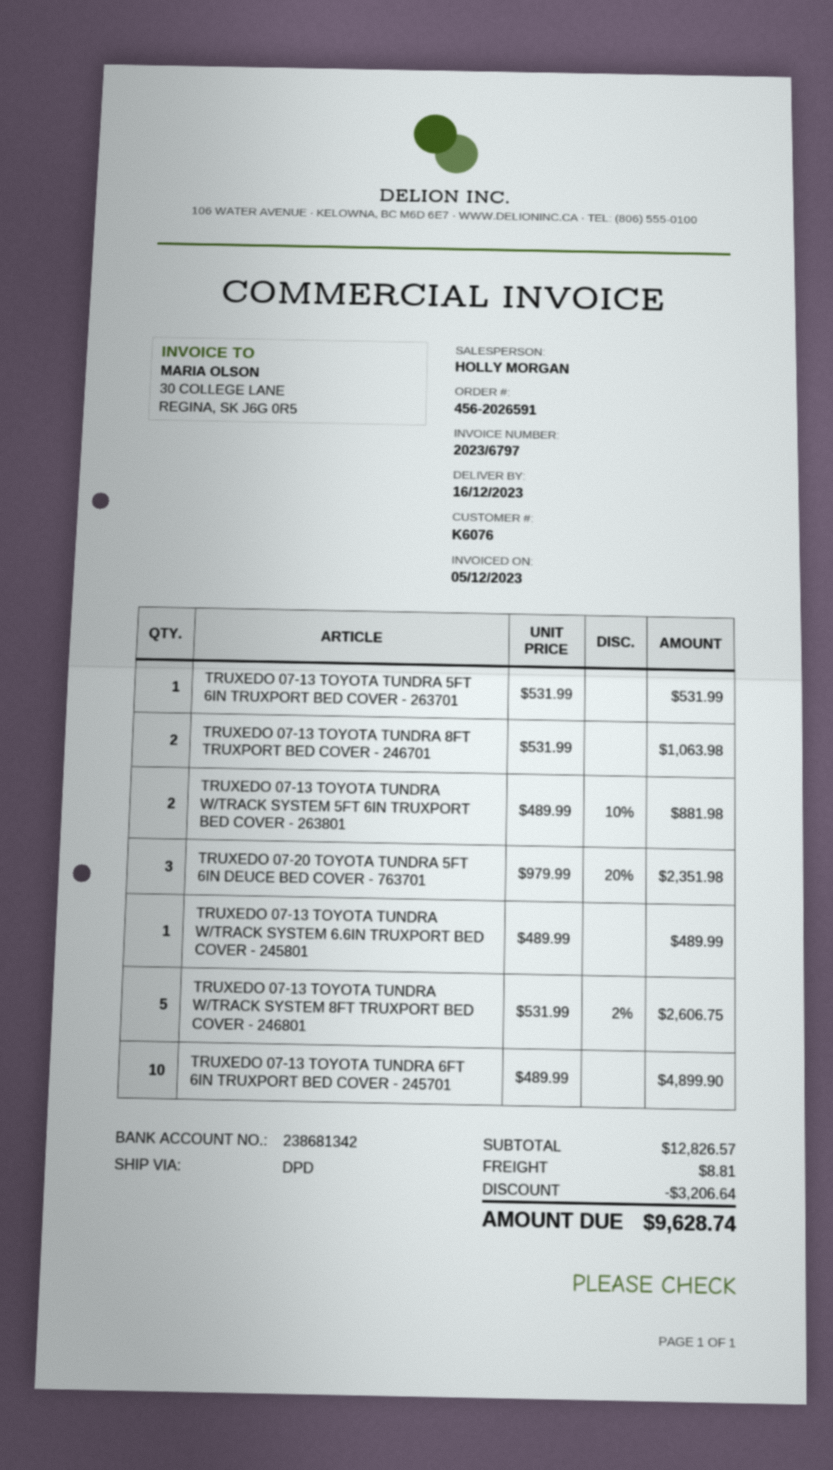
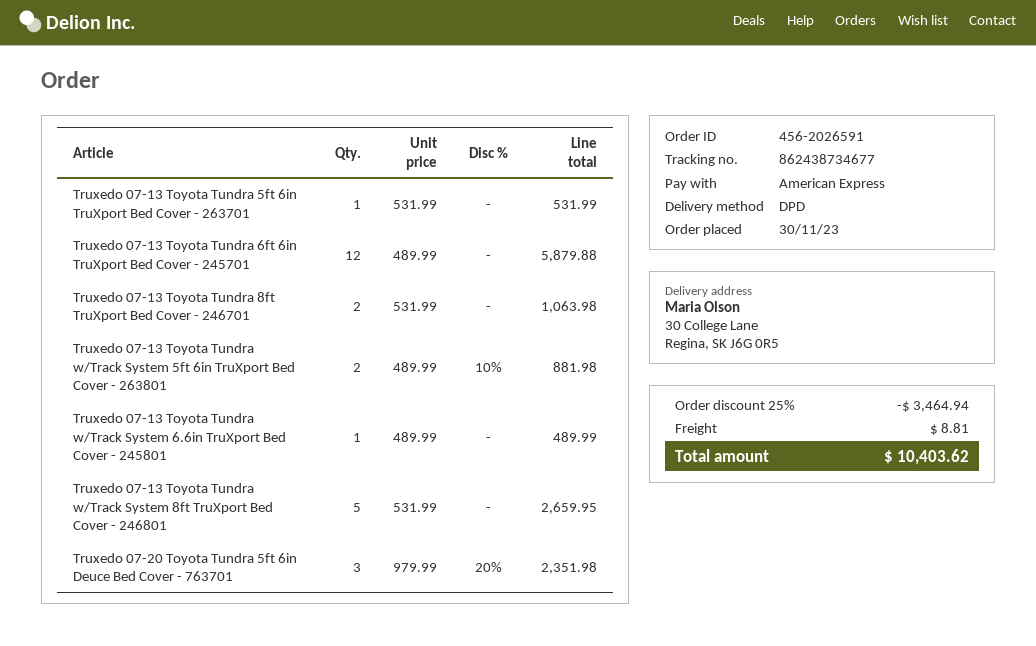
TRUXEDO 07-13 TOYOTA TUNDRA W/TRACK SYSTEM 8FT TRUXPORT BED COVER - 246801: 5 x 531.99 - 2% = 2606.75 -> 5 x 531.99 = 2659.95
TRUXEDO 07-13 TOYOTA TUNDRA 6FT 6IN TRUXPORT BED COVER - 245701: 10 x 489.99 = 4899.90 -> 12 x 489.99 = 5879.88
discount: 3206.64 -> 3464.94
total: 9628.74 -> 10403.62

